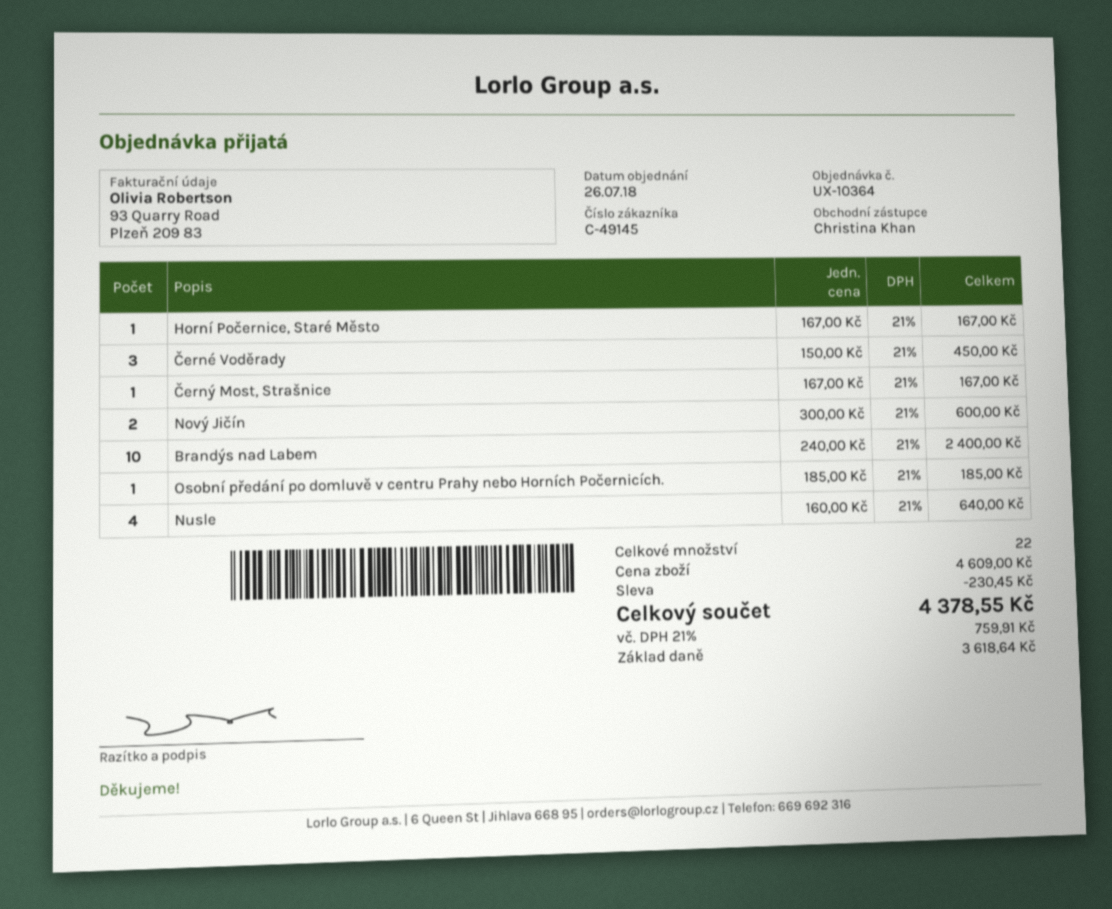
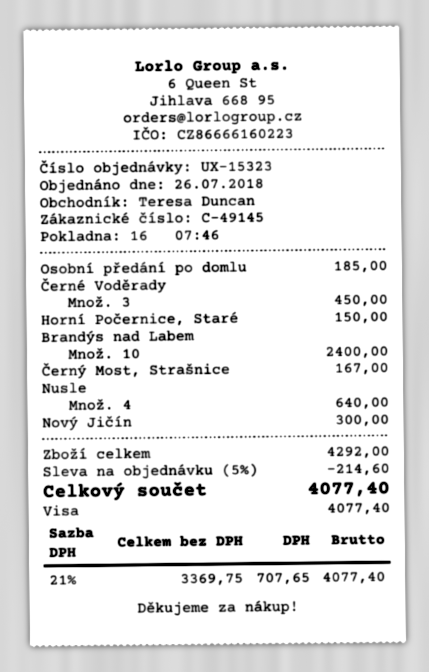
order number: UX-10364 -> UX-15323
sales rep: Christina Khan -> Teresa Duncan
Horní Počernice, Staré Město: 1 for 167.00 -> 1 for 150.00
Nový Jičín: 2 for 600.00 -> 1 for 300.00
subtotal: 4609.00 -> 4292.00
discount: 230.45 -> 214.60
net: 3618.64 -> 3369.75
tax: 21% = 759.91 -> 21% = 707.65
total: 4378.55 -> 4077.40

